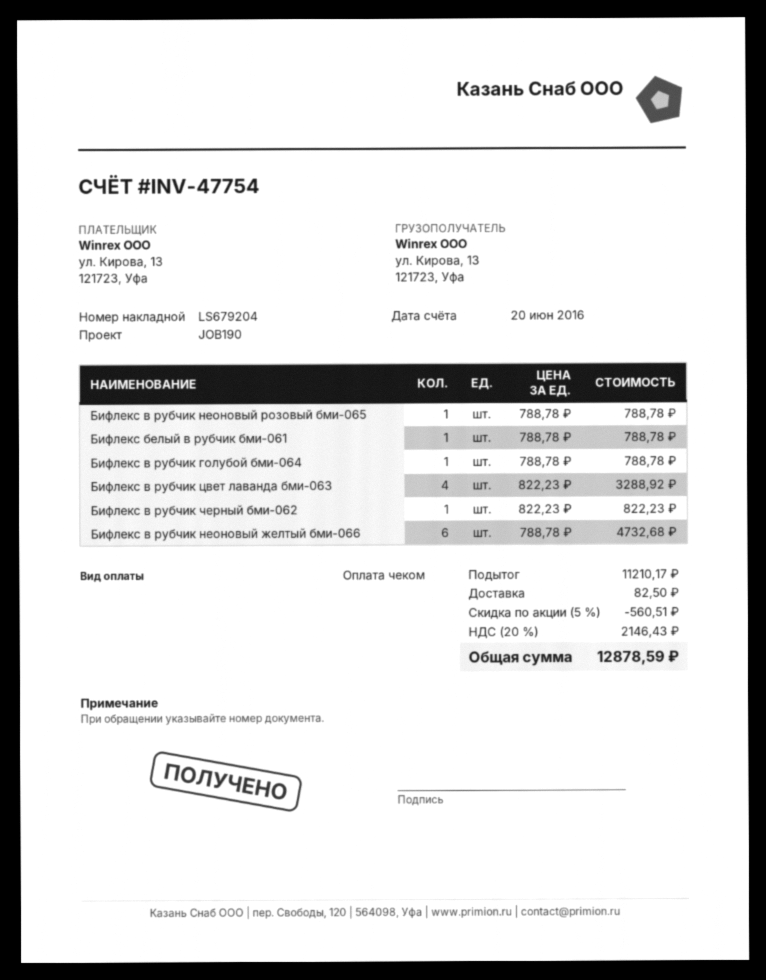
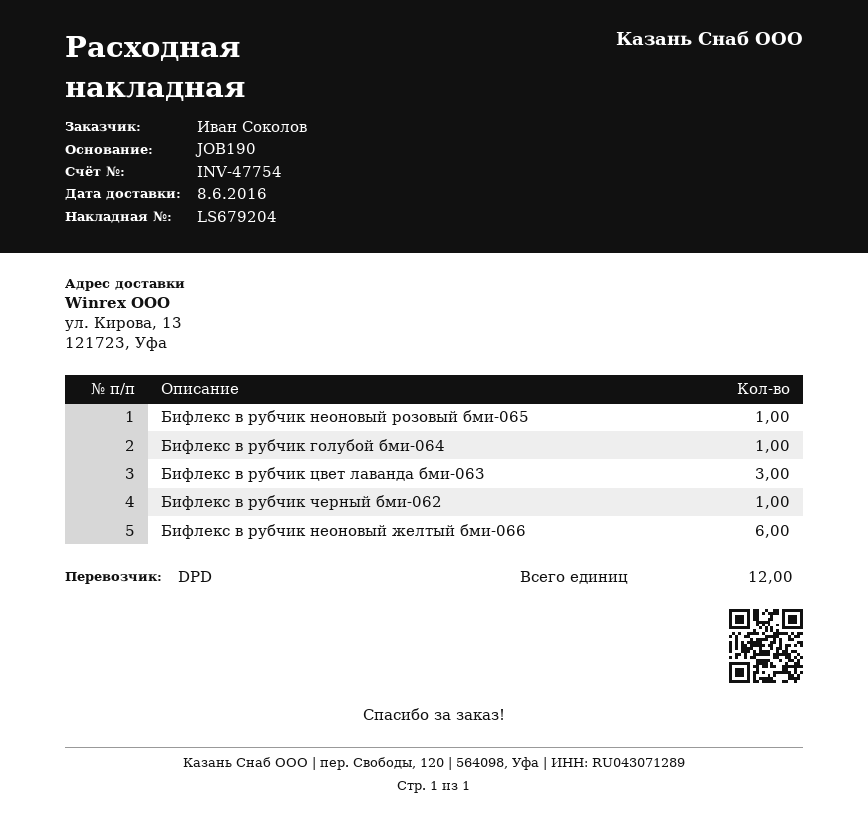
Бифлекс белый в рубчик бми-061: 1 -> none
Бифлекс в рубчик цвет лаванда бми-063: 4 -> 3

